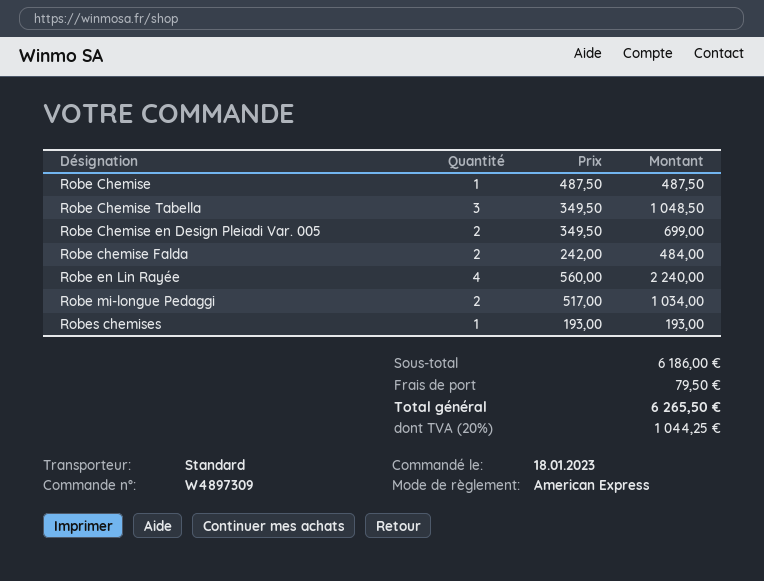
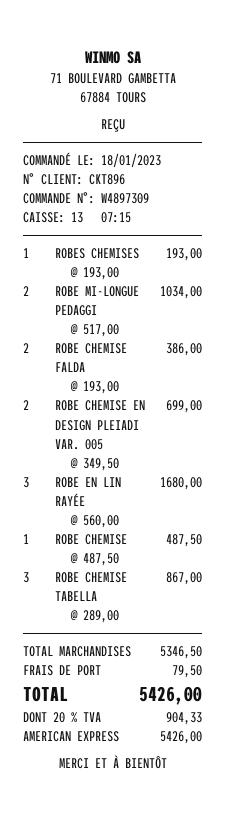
Robe Chemise Tabella: 3 x 349.50 = 1048.50 -> 3 x 289.00 = 867.00
Robe chemise Falda: 2 x 242.00 = 484.00 -> 2 x 193.00 = 386.00
Robe en Lin Rayée: 4 x 560.00 = 2240.00 -> 3 x 560.00 = 1680.00
subtotal: 6186.00 -> 5346.50
tax: 20% = 1044.25 -> 20% = 904.33
total: 6265.50 -> 5426.00

